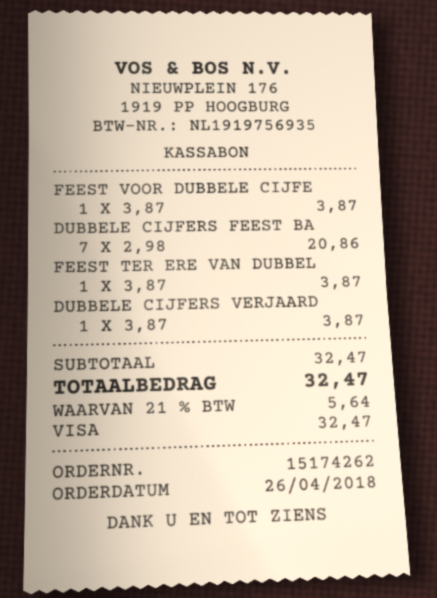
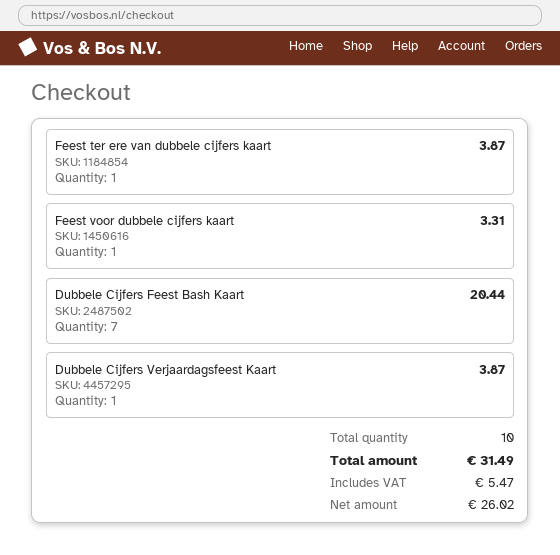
FEEST VOOR DUBBELE CIJFE: 1 for 3.87 -> 1 for 3.31
DUBBELE CIJFERS FEEST BA: 7 for 20.86 -> 7 for 20.44
tax: 5.64 -> 5.47
total: 32.47 -> 31.49

